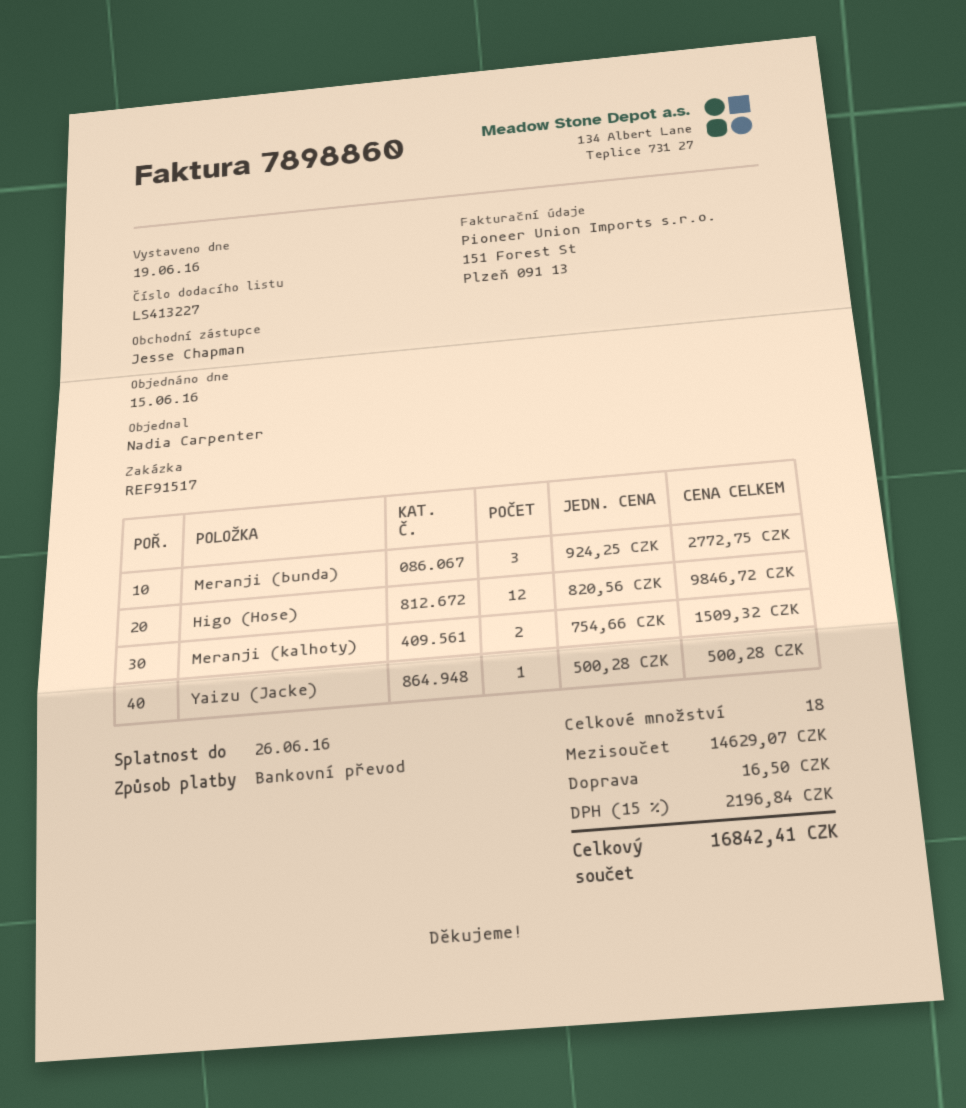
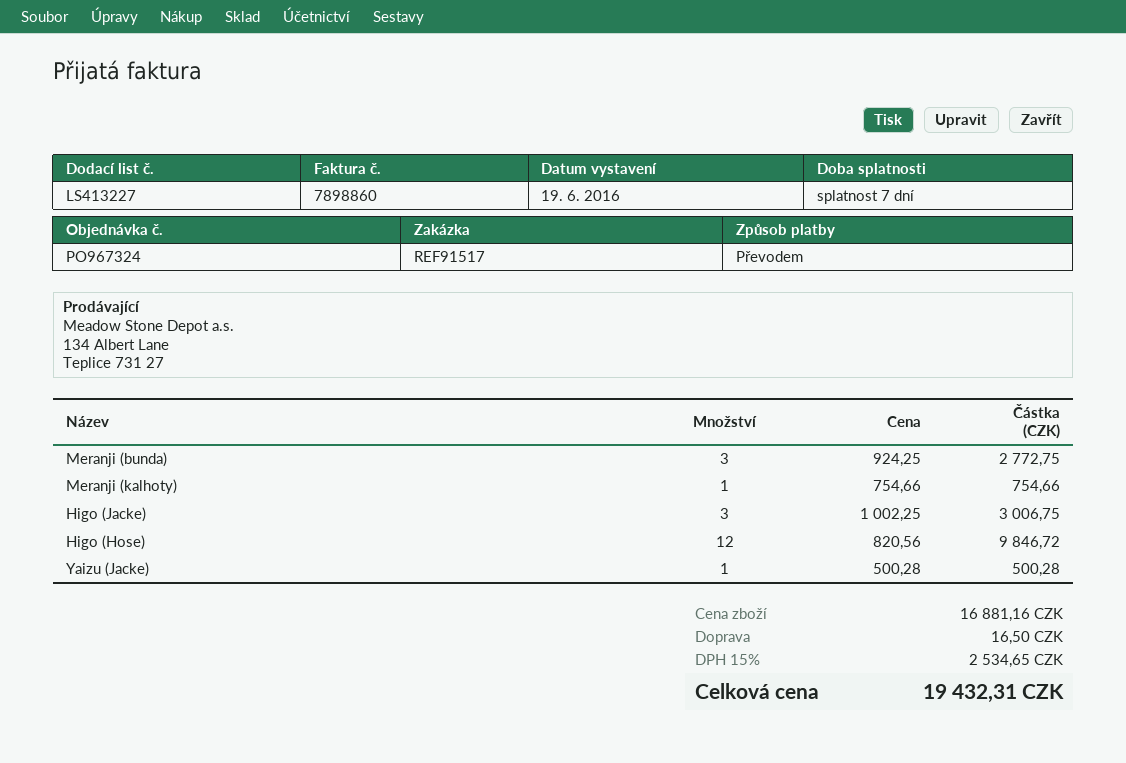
Meranji (kalhoty): 2 x 754.66 = 1509.32 -> 1 x 754.66 = 754.66
Higo (Jacke): none -> 3 x 1002.25 = 3006.75
subtotal: 14629.07 -> 16881.16
tax: 15% = 2196.84 -> 15% = 2534.65
total: 16842.41 -> 19432.31

